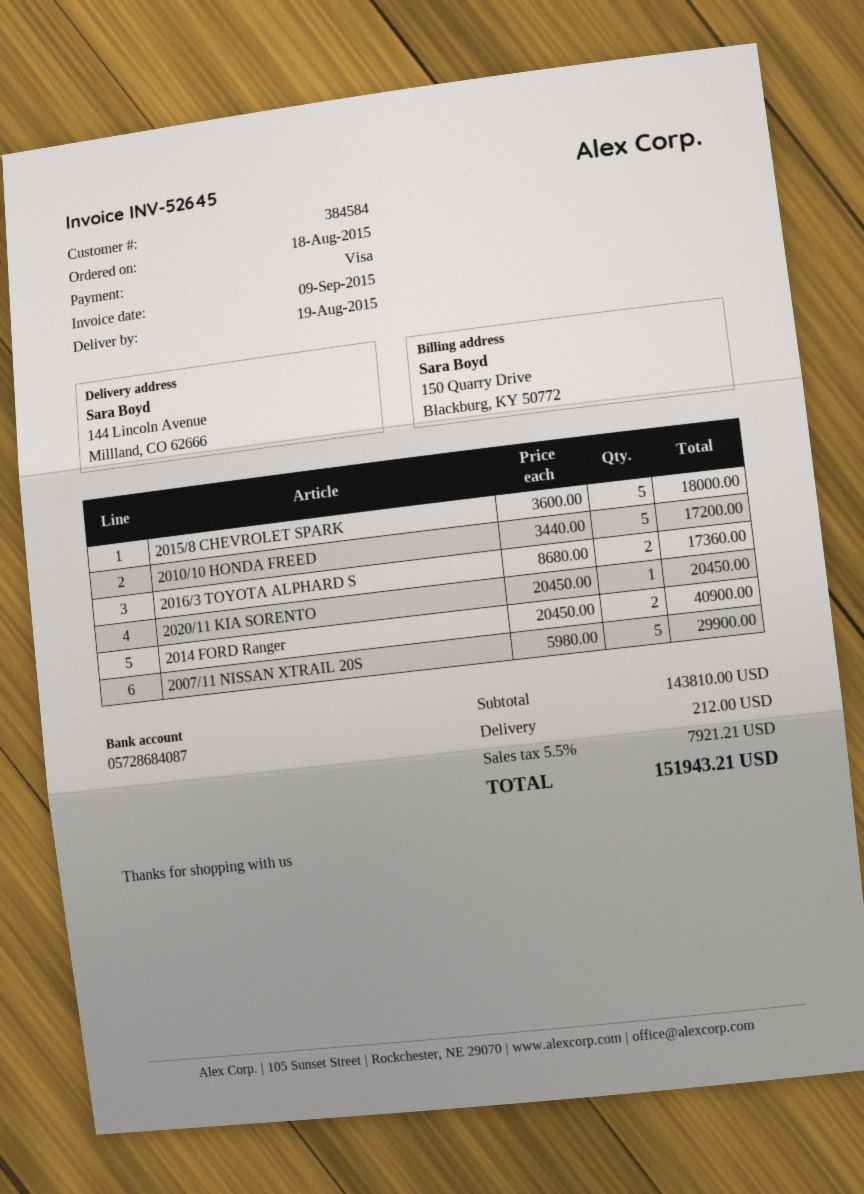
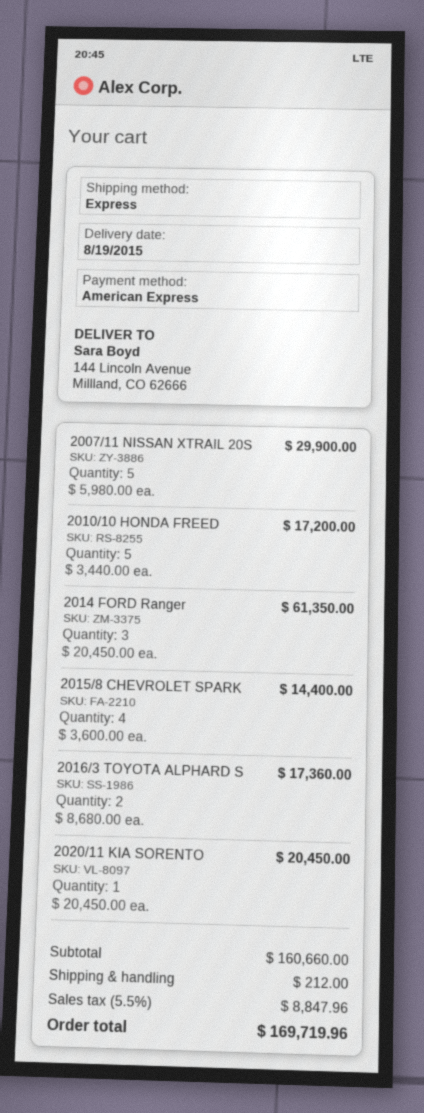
payment method: Visa -> American Express
2015/8 CHEVROLET SPARK: 5 x 3600.00 = 18000.00 -> 4 x 3600.00 = 14400.00
2014 FORD Ranger: 2 x 20450.00 = 40900.00 -> 3 x 20450.00 = 61350.00
subtotal: 143810.00 -> 160660.00
tax: 5.5% = 7921.21 -> 5.5% = 8847.96
total: 151943.21 -> 169719.96

